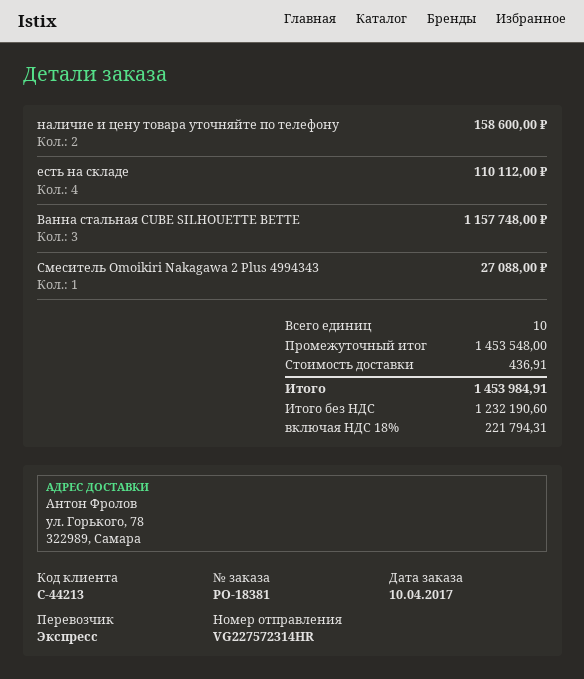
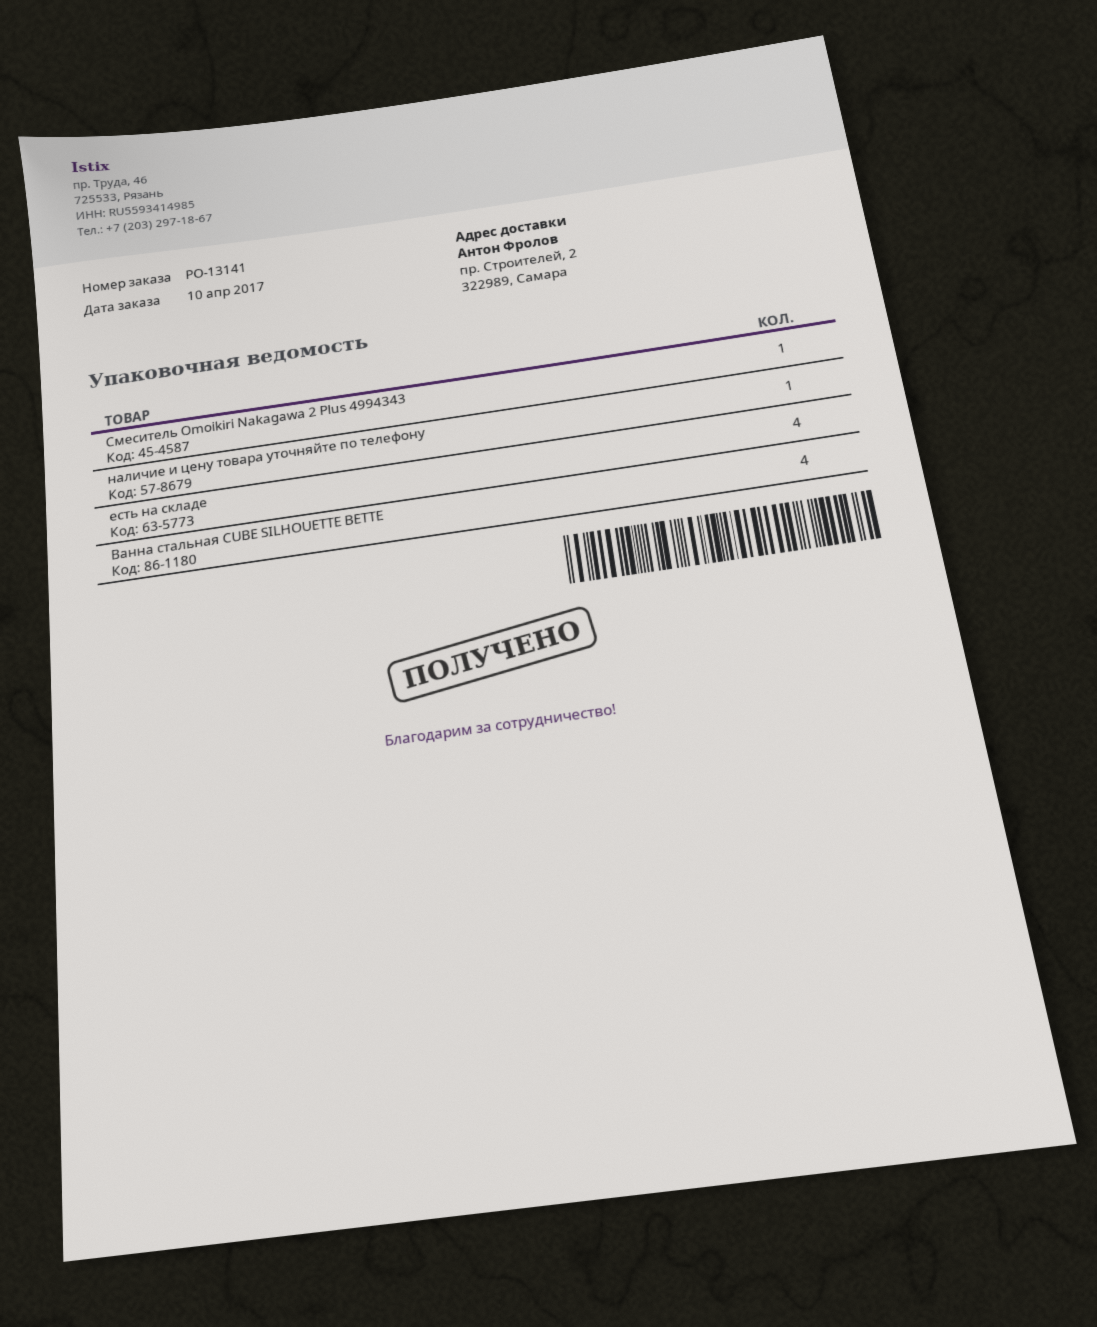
order number: PO-18381 -> PO-13141
ship to: ул. Горького, 78, 322989, Самара -> пр. Строителей, 2, 322989, Самара
наличие и цену товара уточняйте по телефону: 2 -> 1
Ванна стальная CUBE SILHOUETTE BETTE: 3 -> 4

